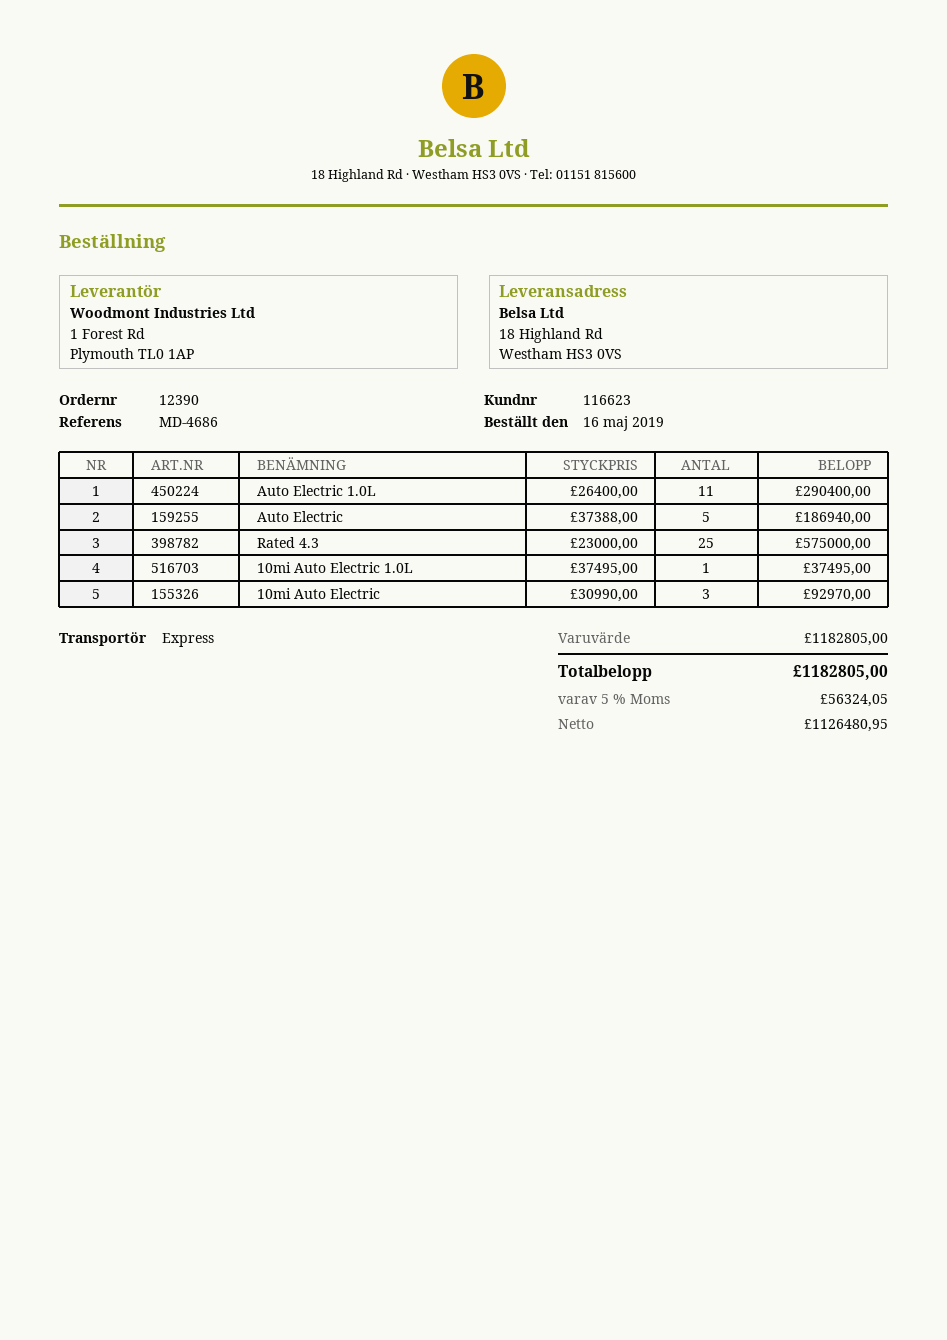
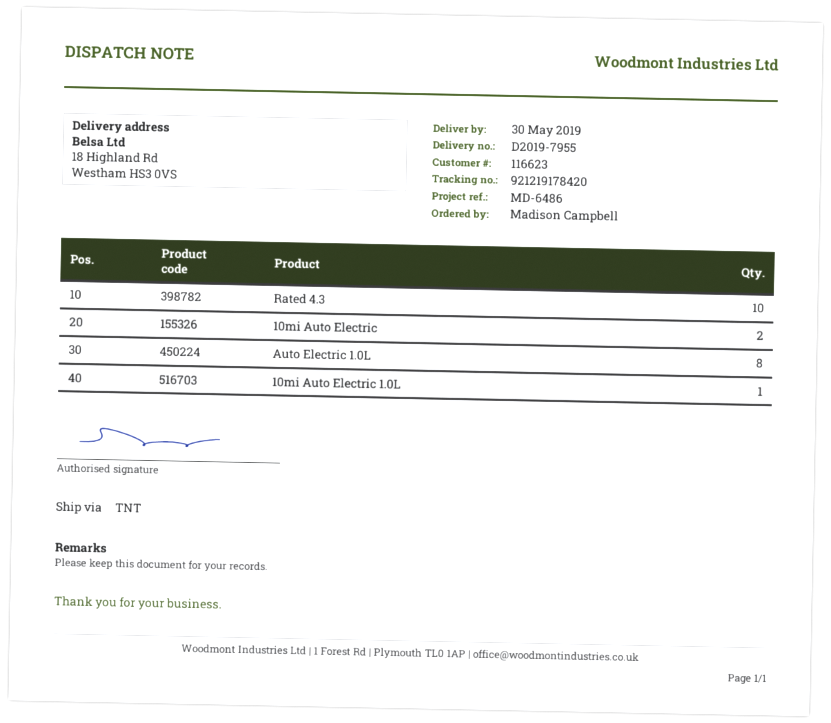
reference: MD-4686 -> MD-6486
shipping method: express -> TNT
Auto Electric 1.0L: 11 -> 8
Auto Electric: 5 -> none
Rated 4.3: 25 -> 10
10mi Auto Electric: 3 -> 2

